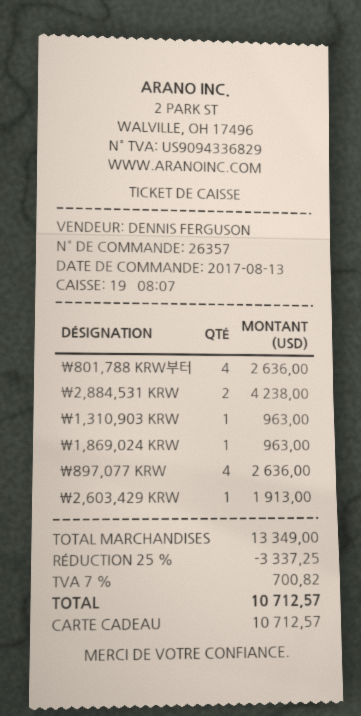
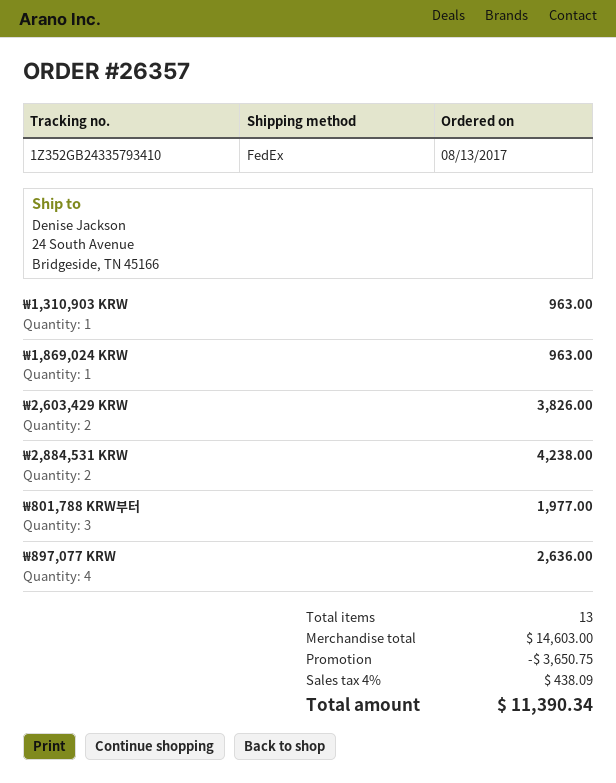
₩801,788 KRW부터: 4 for 2636.00 -> 3 for 1977.00
₩2,603,429 KRW: 1 for 1913.00 -> 2 for 3826.00
subtotal: 13349.00 -> 14603.00
discount: 3337.25 -> 3650.75
tax: 7% = 700.82 -> 4% = 438.09
total: 10712.57 -> 11390.34

